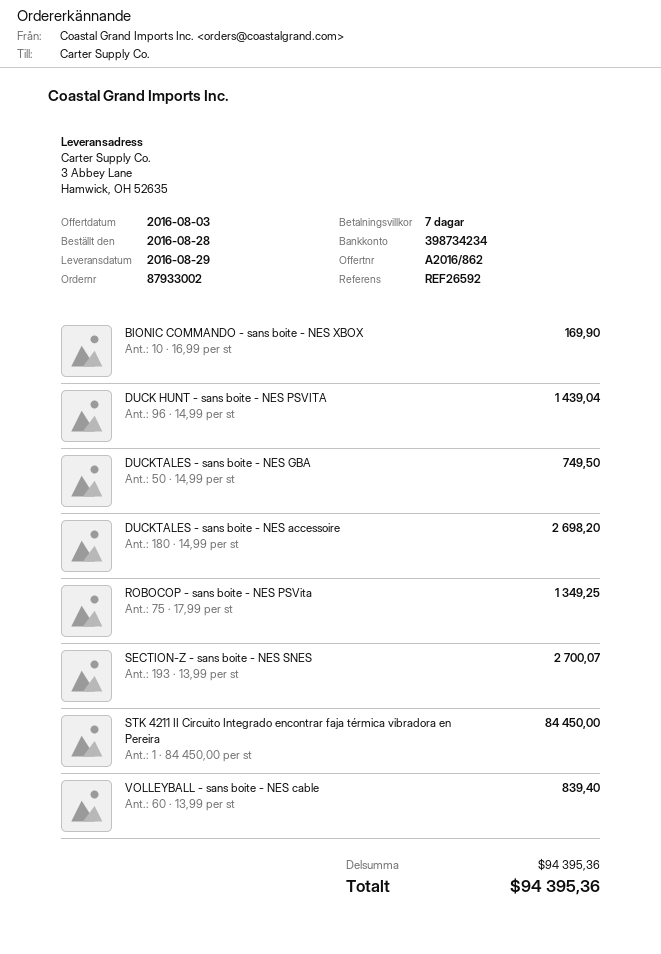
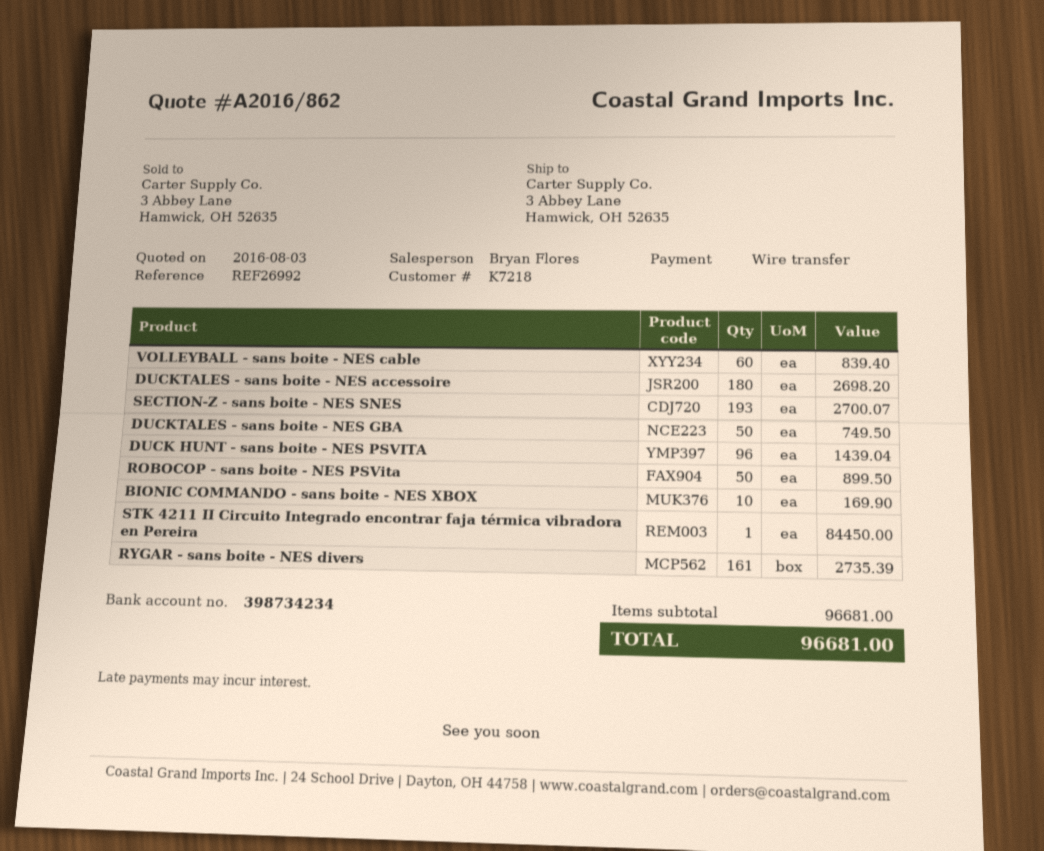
reference: REF26592 -> REF26992
ROBOCOP - sans boite - NES PSVita: 75 for 1349.25 -> 50 for 899.50
RYGAR - sans boite - NES divers: none -> 161 for 2735.39
subtotal: 94395.36 -> 96681.00
total: 94395.36 -> 96681.00

